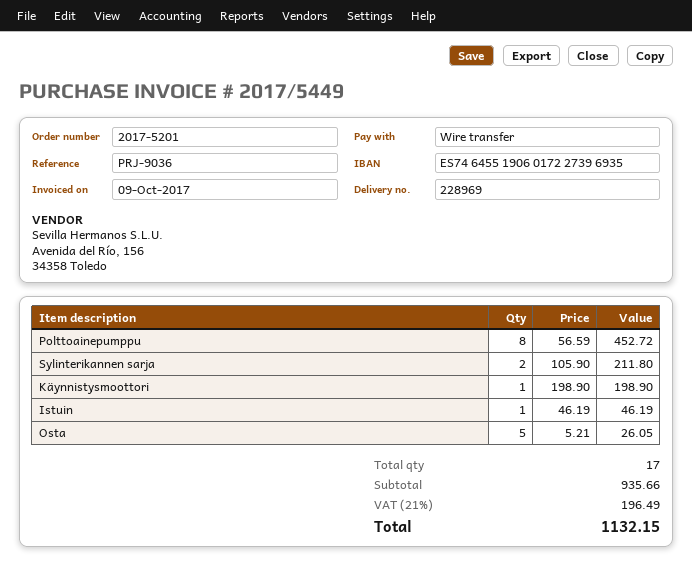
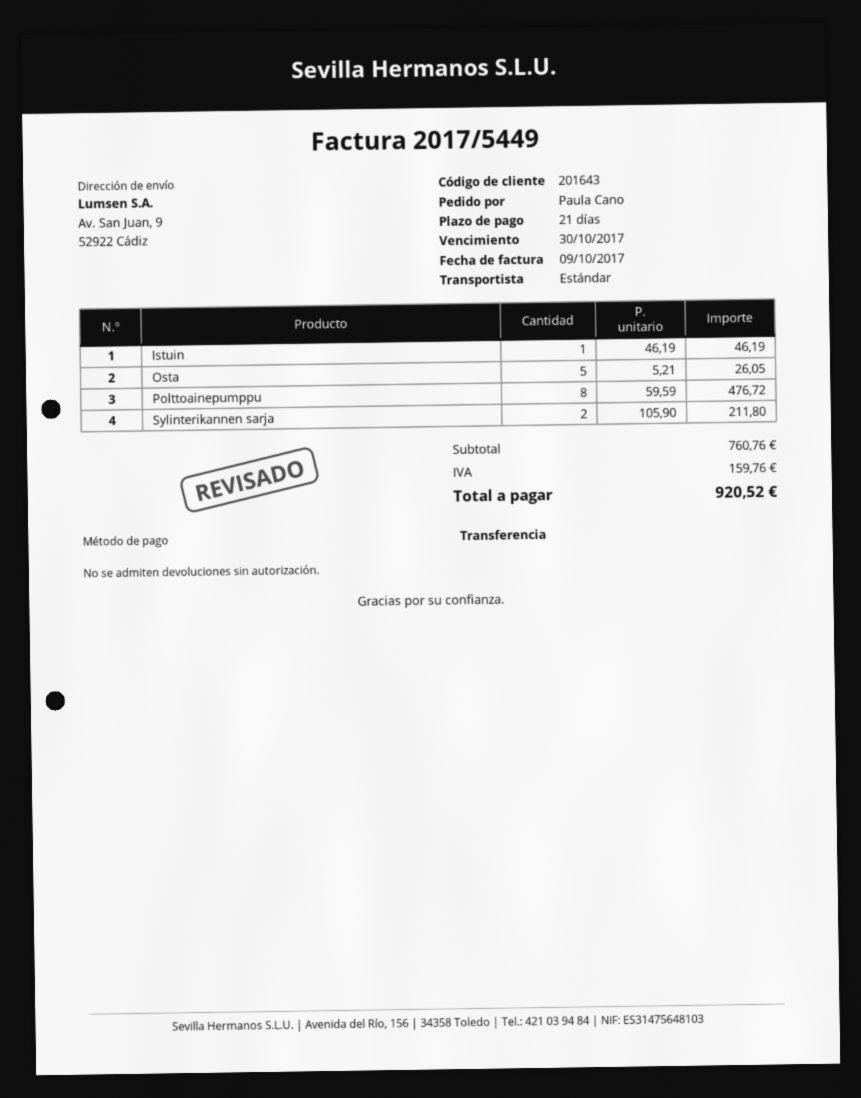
Polttoainepumppu: 8 x 56.59 = 452.72 -> 8 x 59.59 = 476.72
Käynnistysmoottori: 1 x 198.90 = 198.90 -> none
subtotal: 935.66 -> 760.76
tax: 196.49 -> 159.76
total: 1132.15 -> 920.52

